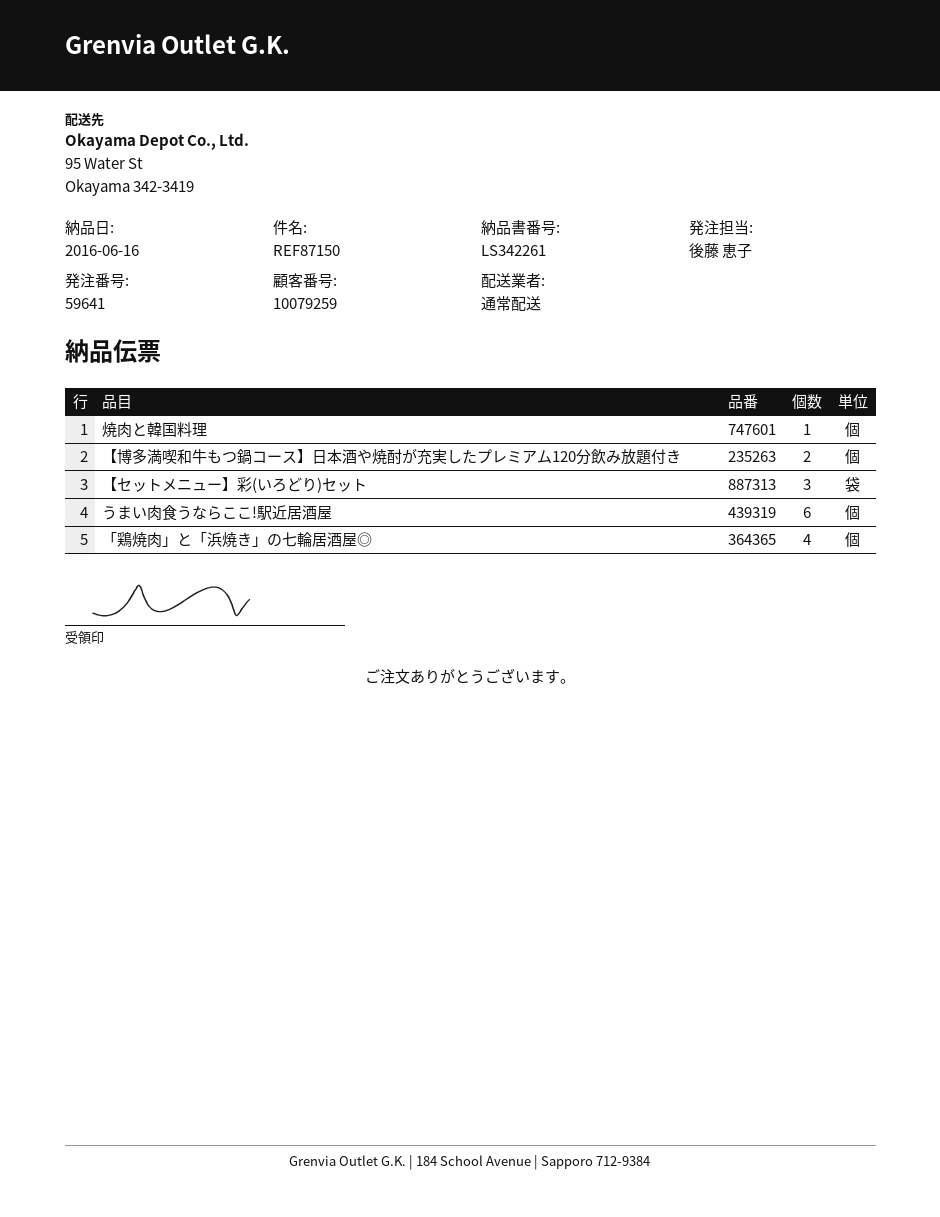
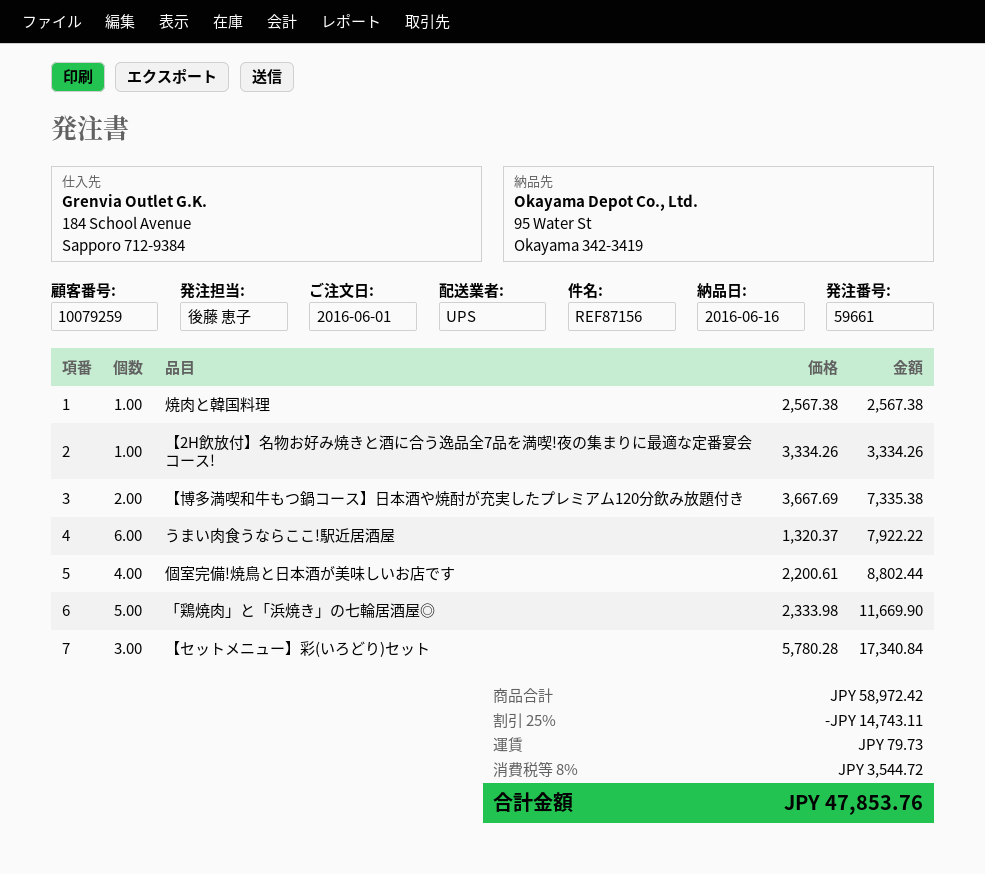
order number: 59641 -> 59661
reference: REF87150 -> REF87156
shipping method: standard -> UPS
「鶏焼肉」と「浜焼き」の七輪居酒屋◎: 4 -> 5
【2H飲放付】名物お好み焼きと酒に合う逸品全7品を満喫!夜の集まりに最適な定番宴会コース!: none -> 1
個室完備!焼鳥と日本酒が美味しいお店です: none -> 4

